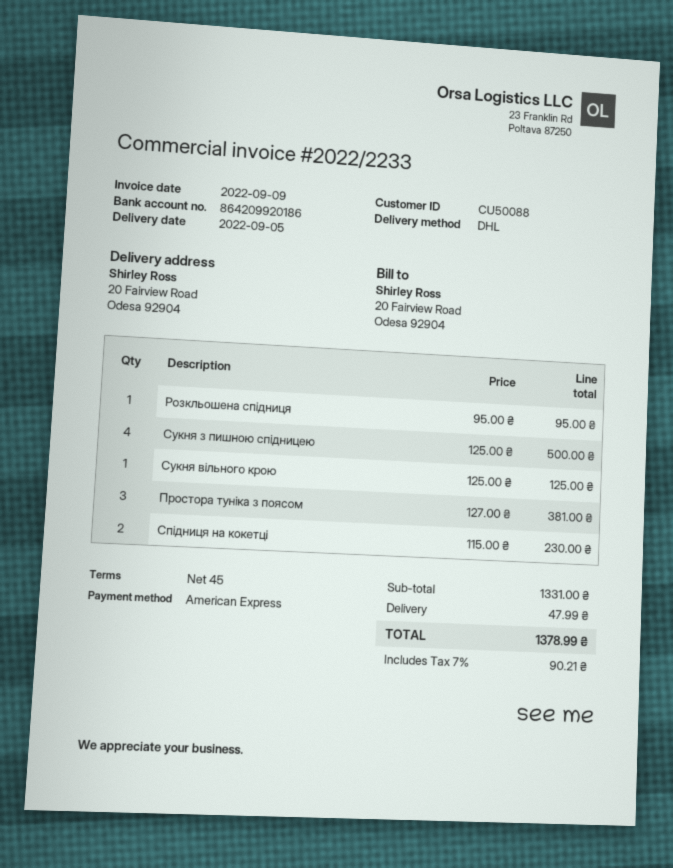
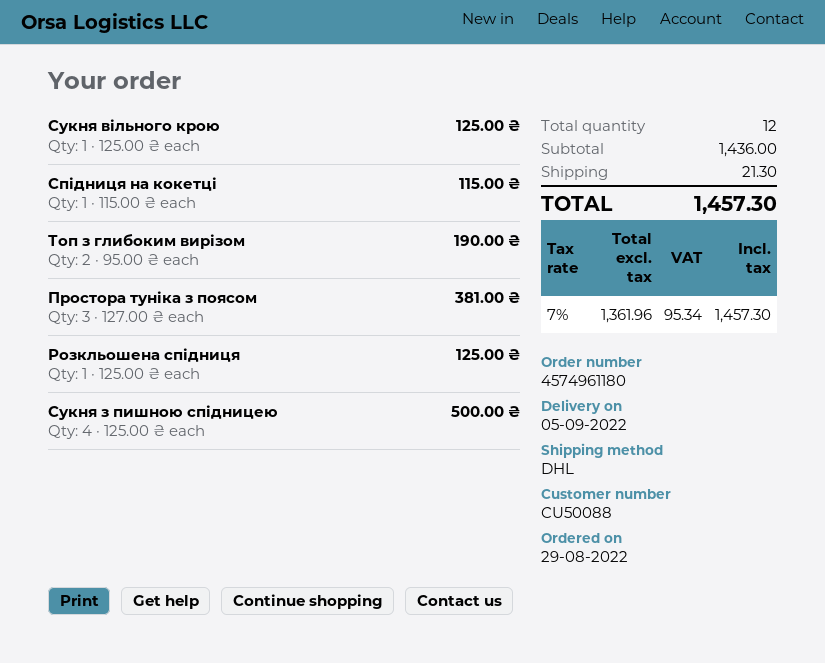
Розкльошена спідниця: 1 x 95.00 = 95.00 -> 1 x 125.00 = 125.00
Спідниця на кокетці: 2 x 115.00 = 230.00 -> 1 x 115.00 = 115.00
Топ з глибоким вирізом: none -> 2 x 95.00 = 190.00
subtotal: 1331.00 -> 1436.00
shipping: 47.99 -> 21.30
tax: 7% = 90.21 -> 7% = 95.34
total: 1378.99 -> 1457.30

